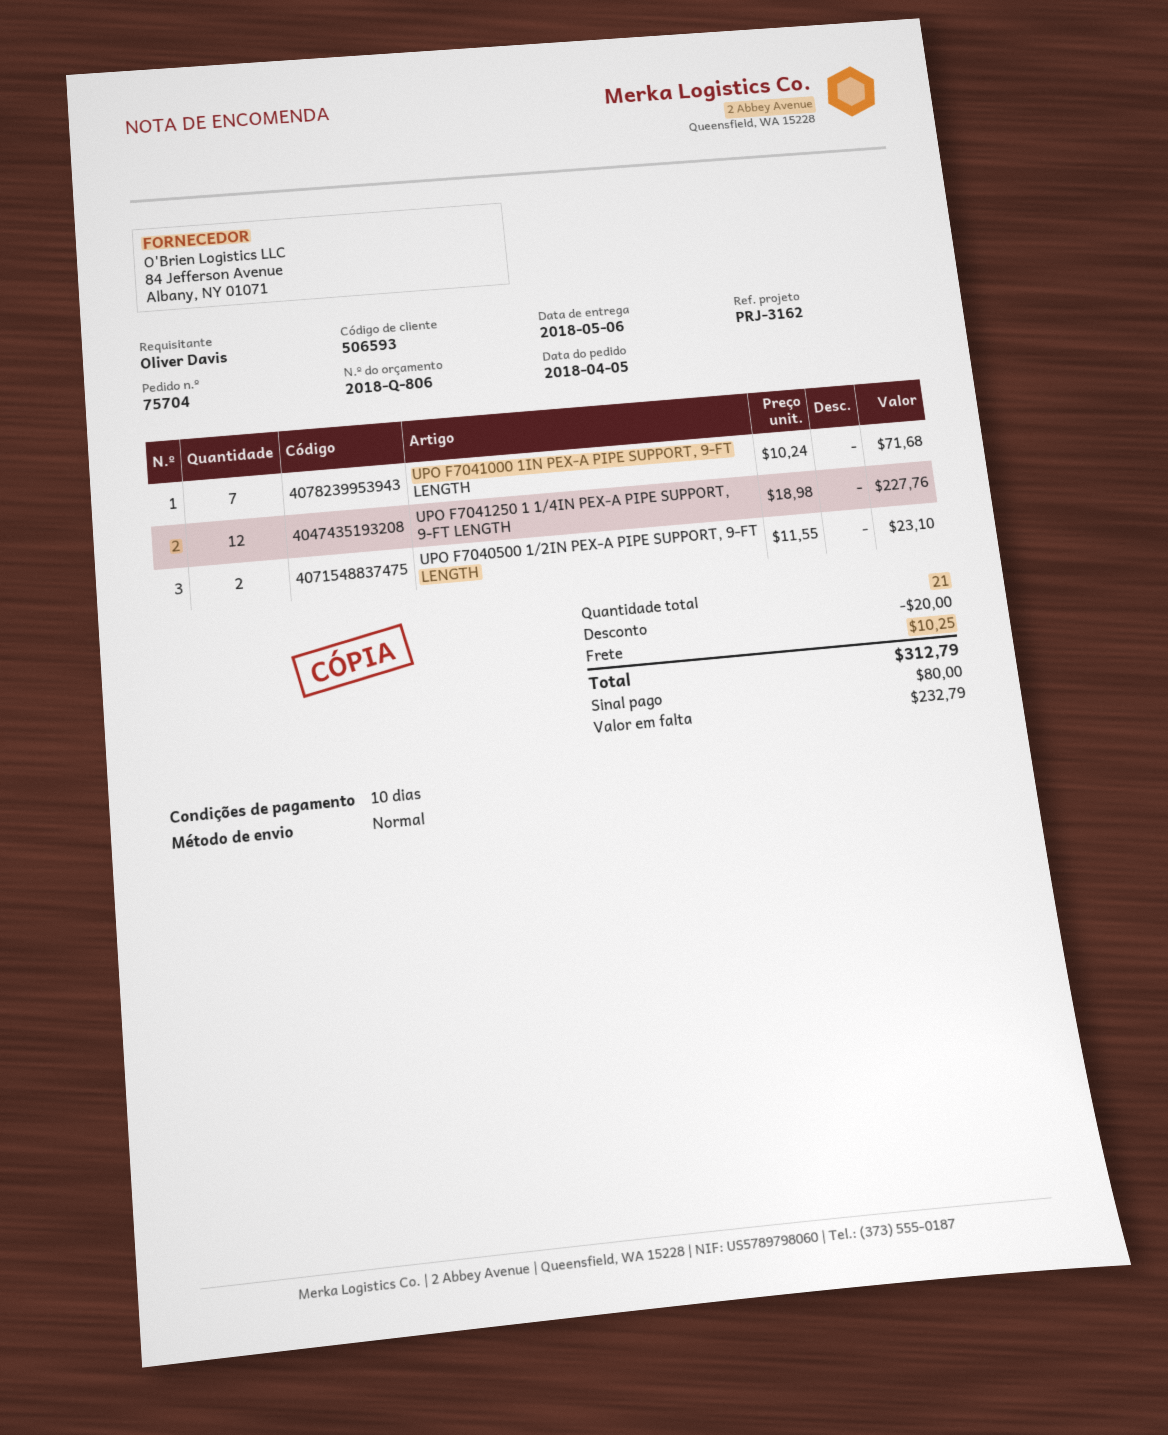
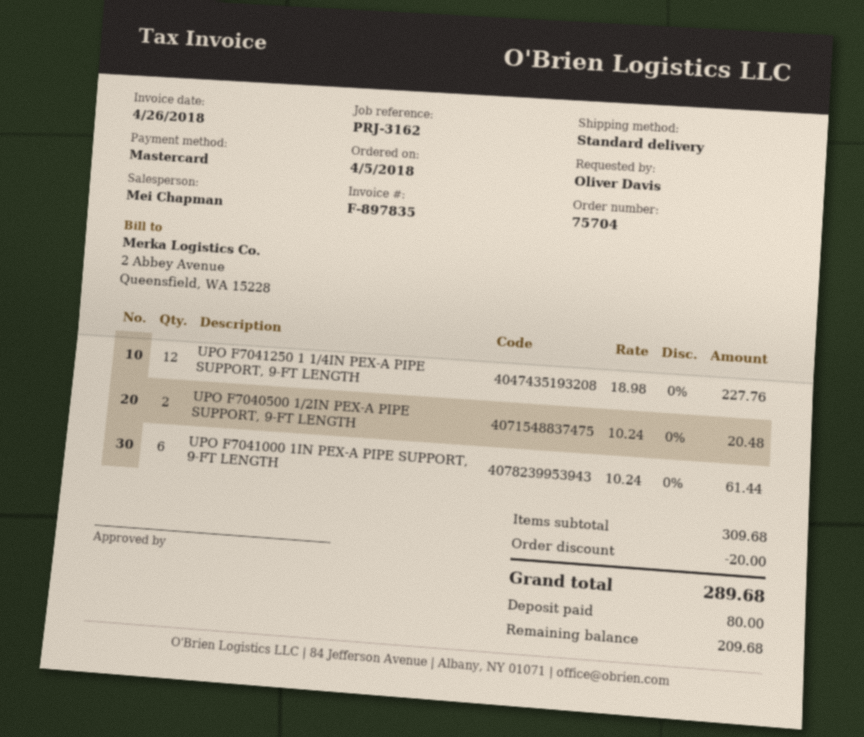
UPO F7041000 1IN PEX-A PIPE SUPPORT, 9-FT LENGTH: 7 x 10.24 = 71.68 -> 6 x 10.24 = 61.44
UPO F7040500 1/2IN PEX-A PIPE SUPPORT, 9-FT LENGTH: 2 x 11.55 = 23.10 -> 2 x 10.24 = 20.48
shipping: 10.25 -> none
total: 312.79 -> 289.68
balance: 232.79 -> 209.68

